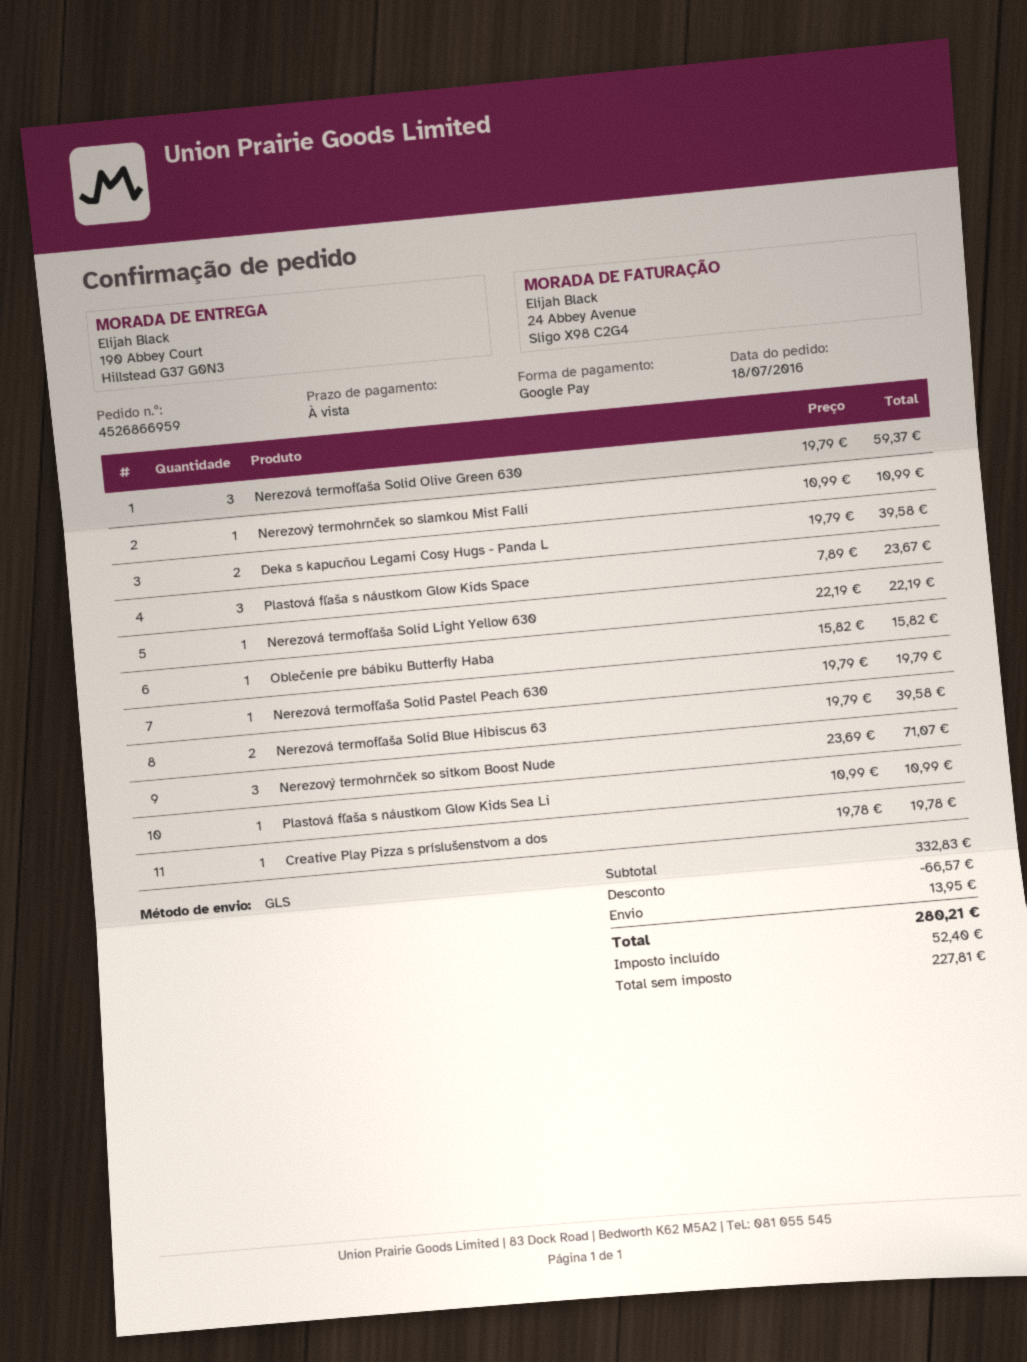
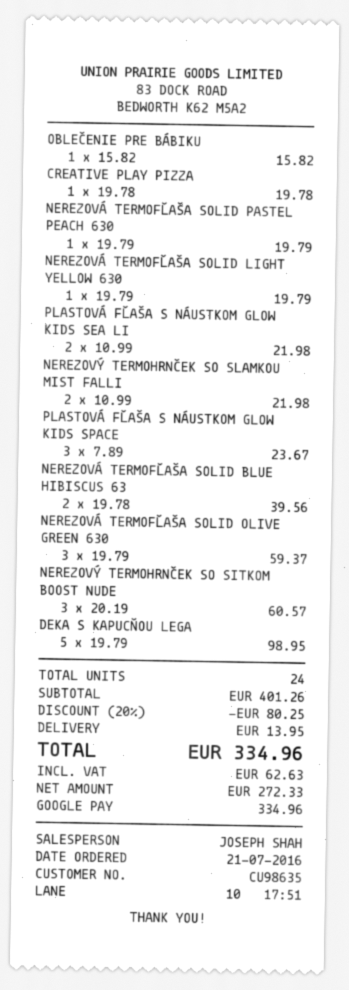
order date: 2016-07-18 -> 2016-07-21
Nerezový termohrnček so slamkou Mist Falli: 1 x 10.99 = 10.99 -> 2 x 10.99 = 21.98
Deka s kapucňou Legami Cosy Hugs - Panda L: 2 x 19.79 = 39.58 -> 5 x 19.79 = 98.95
Nerezová termofľaša Solid Light Yellow 630: 1 x 22.19 = 22.19 -> 1 x 19.79 = 19.79
Nerezová termofľaša Solid Blue Hibiscus 63: 2 x 19.79 = 39.58 -> 2 x 19.78 = 39.56
Nerezový termohrnček so sitkom Boost Nude: 3 x 23.69 = 71.07 -> 3 x 20.19 = 60.57
Plastová fľaša s náustkom Glow Kids Sea Li: 1 x 10.99 = 10.99 -> 2 x 10.99 = 21.98
subtotal: 332.83 -> 401.26
discount: 66.57 -> 80.25
net: 227.81 -> 272.33
tax: 52.40 -> 62.63
total: 280.21 -> 334.96

